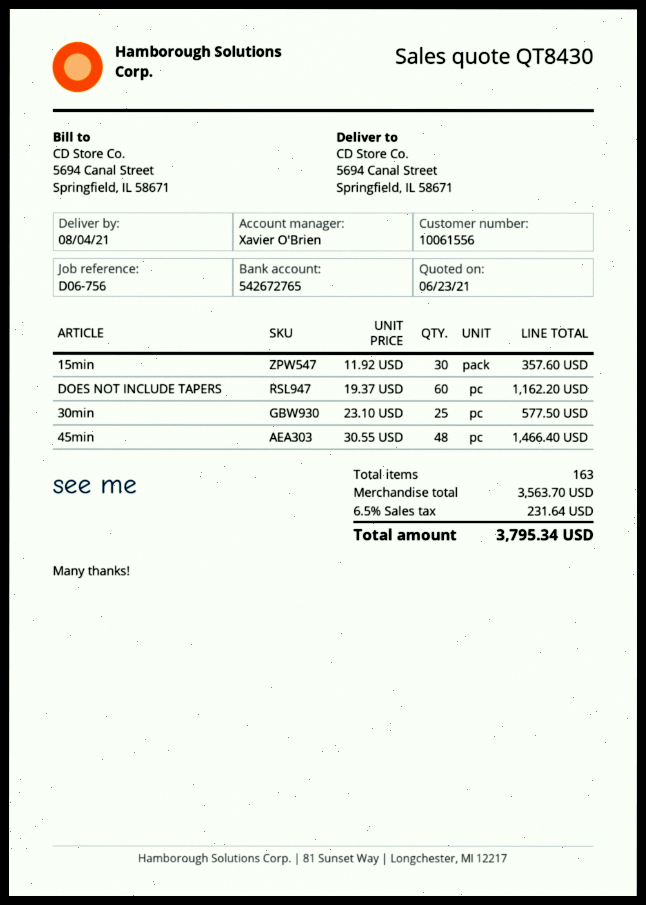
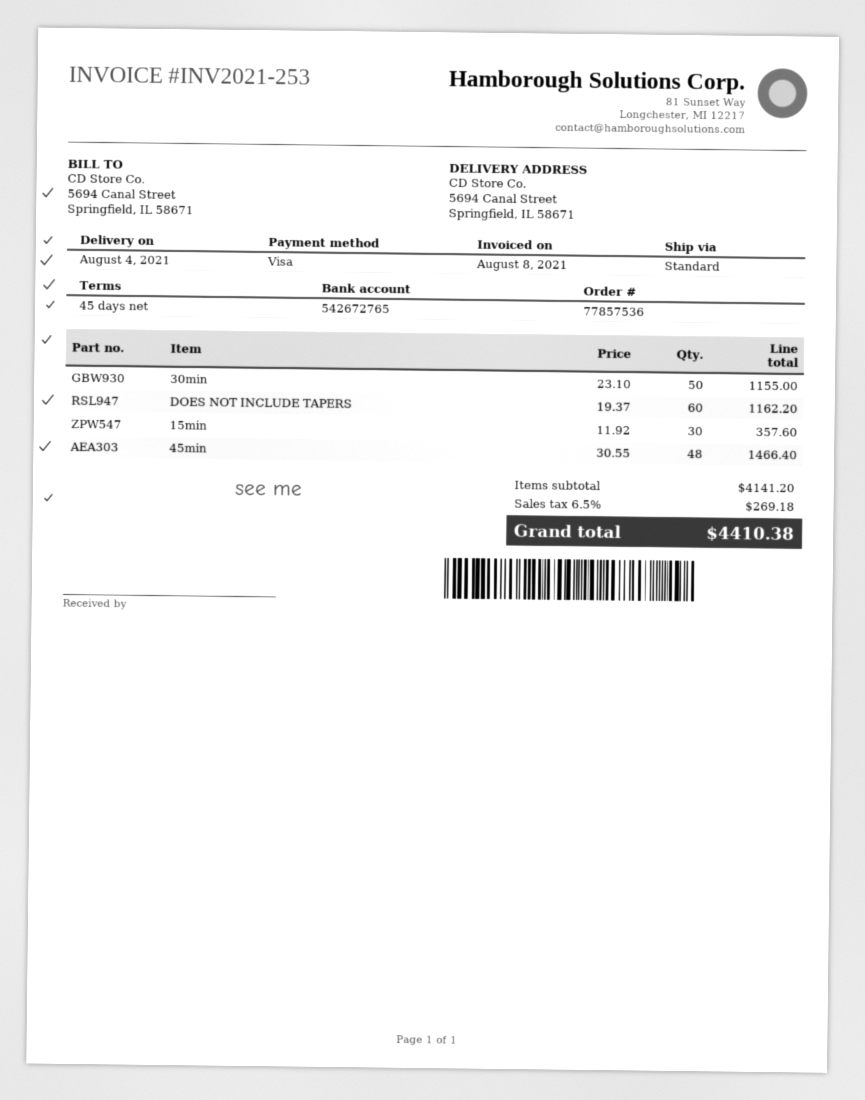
30min: 25 x 23.10 = 577.50 -> 50 x 23.10 = 1155.00
subtotal: 3563.70 -> 4141.20
tax: 6.5% = 231.64 -> 6.5% = 269.18
total: 3795.34 -> 4410.38

